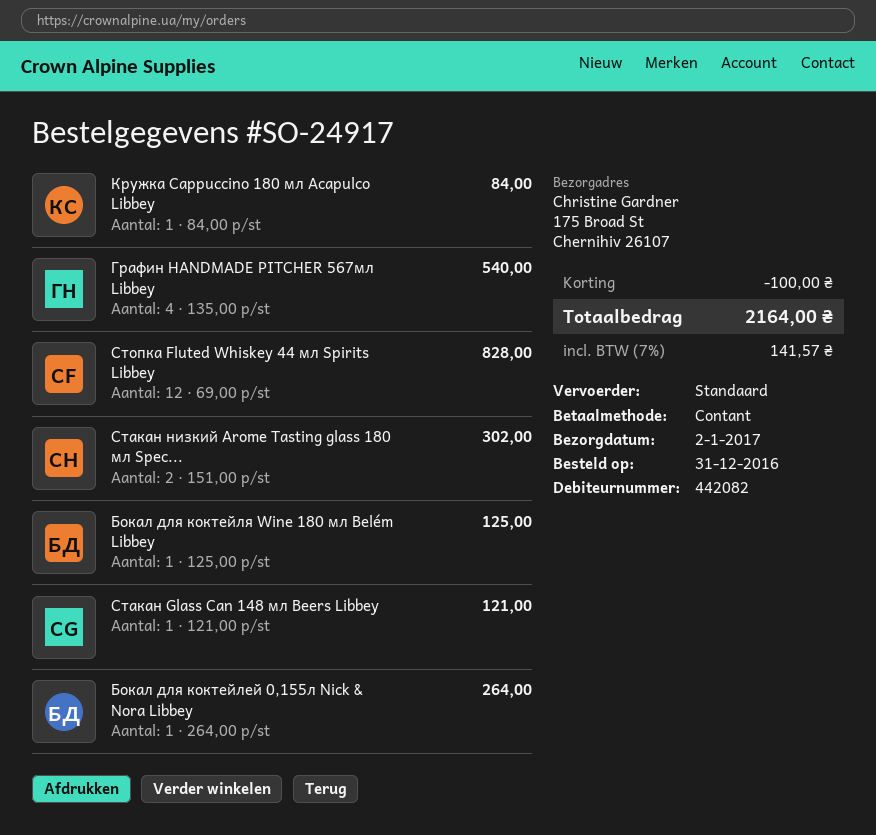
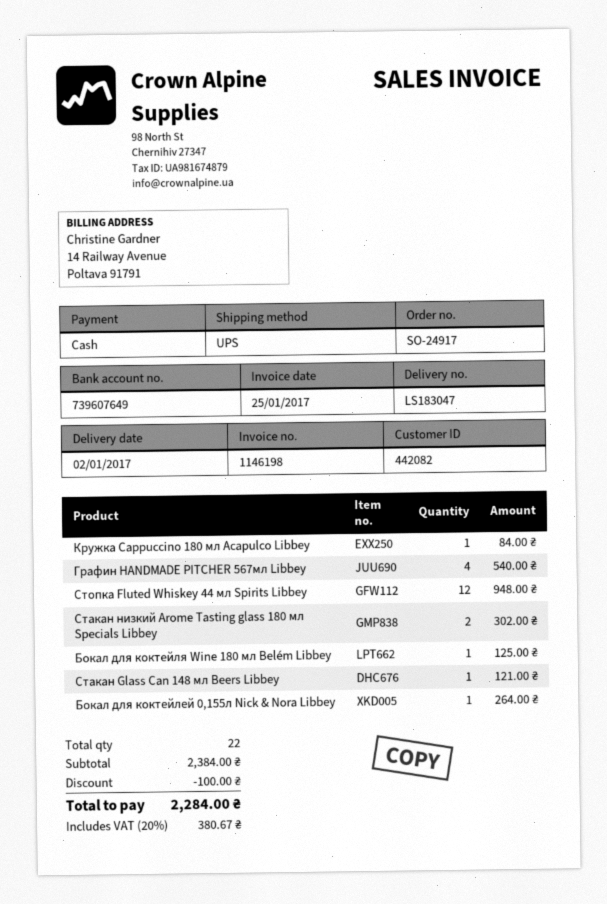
shipping method: standard -> UPS
Стопка Fluted Whiskey 44 мл Spirits Libbey: 12 for 828.00 -> 12 for 948.00
tax: 7% = 141.57 -> 20% = 380.67
total: 2164.00 -> 2284.00

